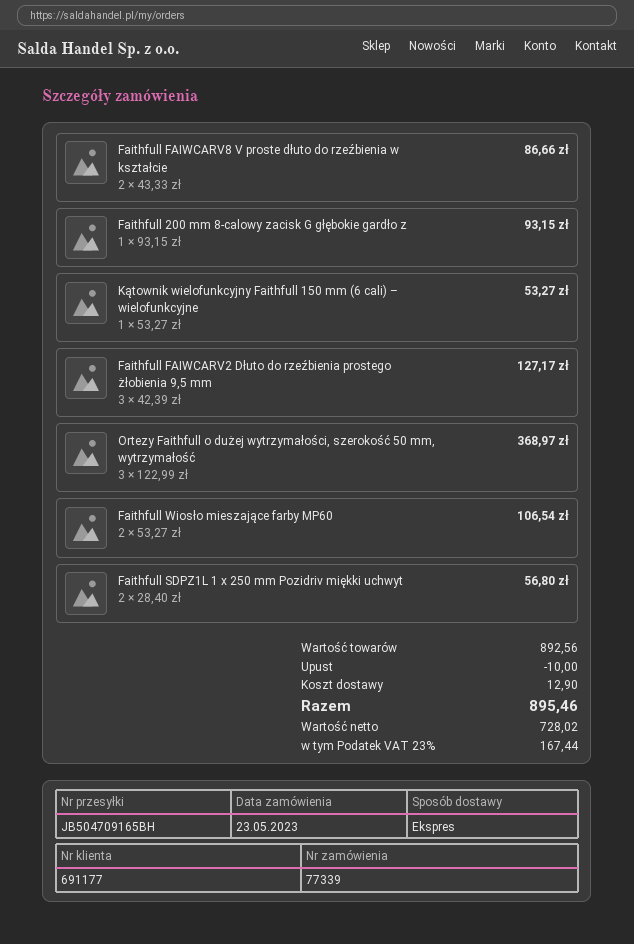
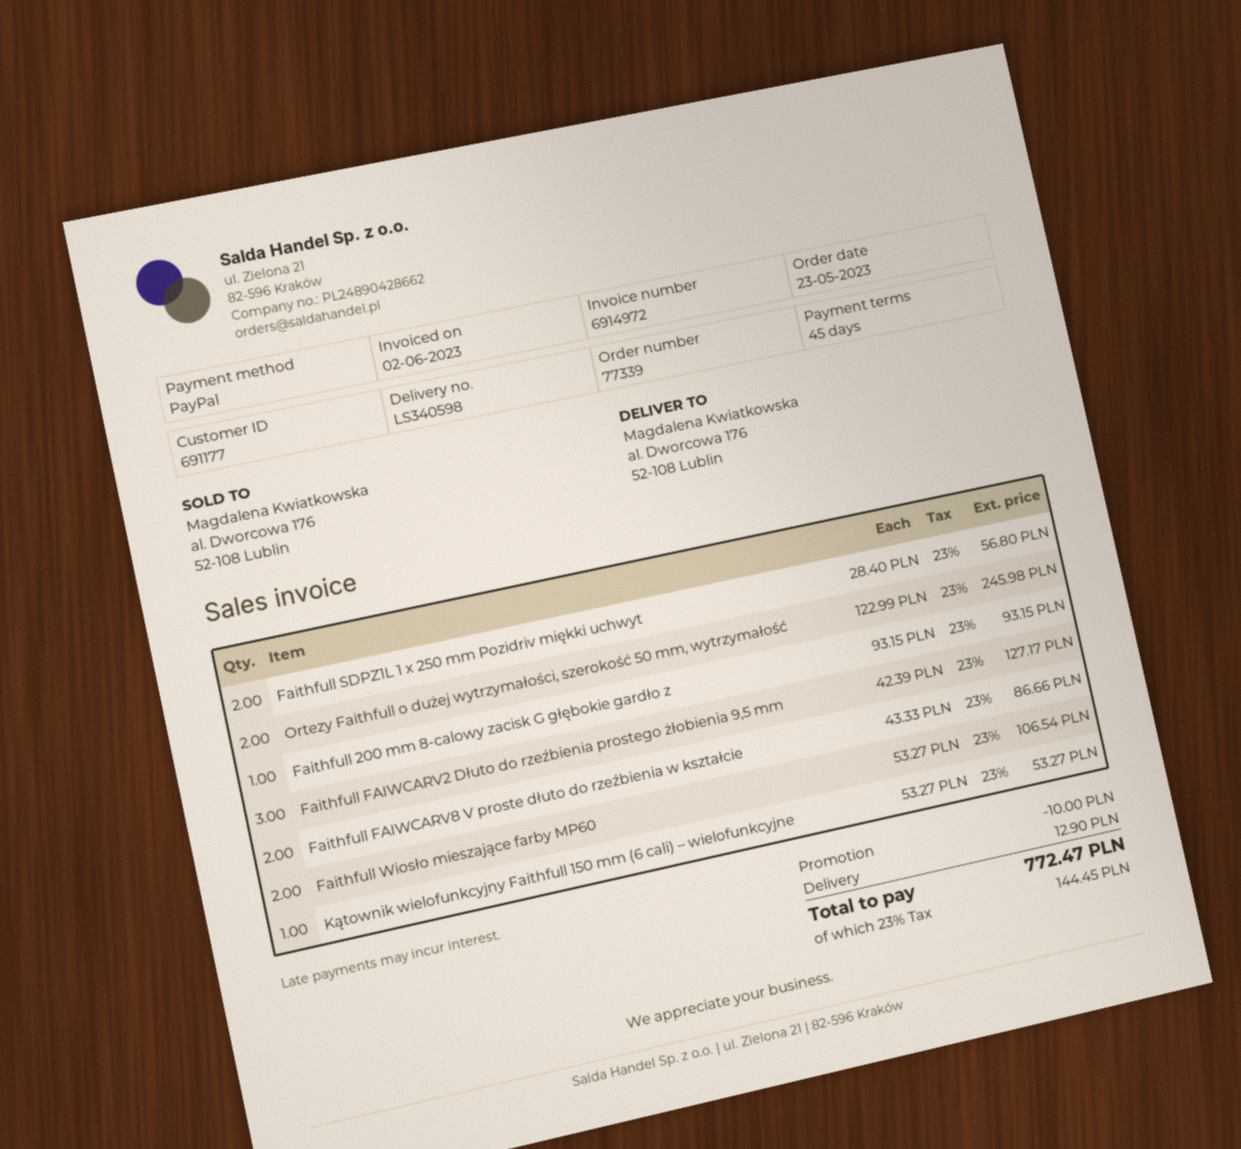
Ortezy Faithfull o dużej wytrzymałości, szerokość 50 mm, wytrzymałość: 3 x 122.99 = 368.97 -> 2 x 122.99 = 245.98
tax: 23% = 167.44 -> 23% = 144.45
total: 895.46 -> 772.47

